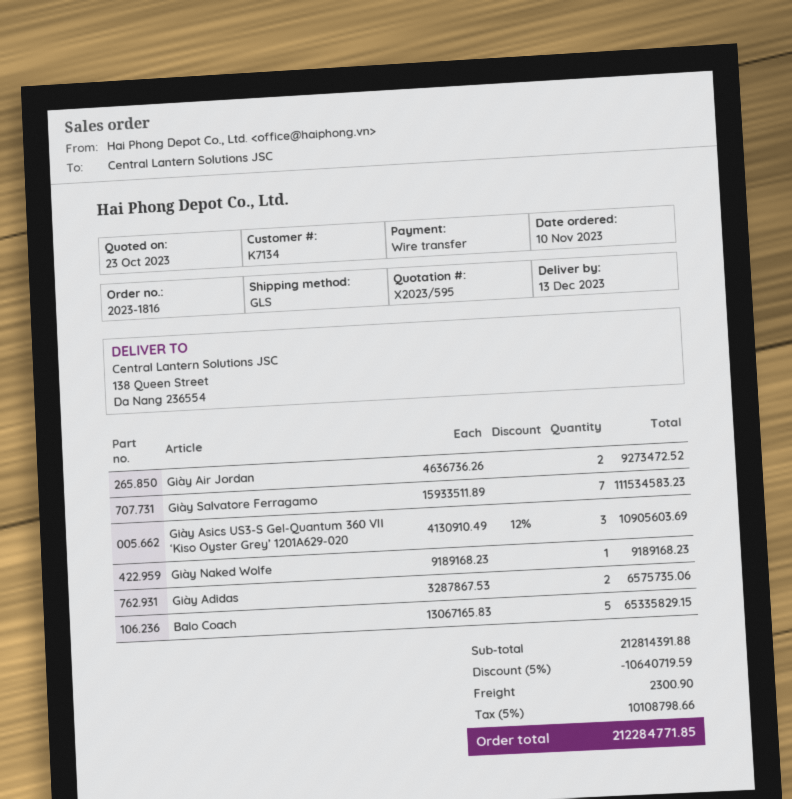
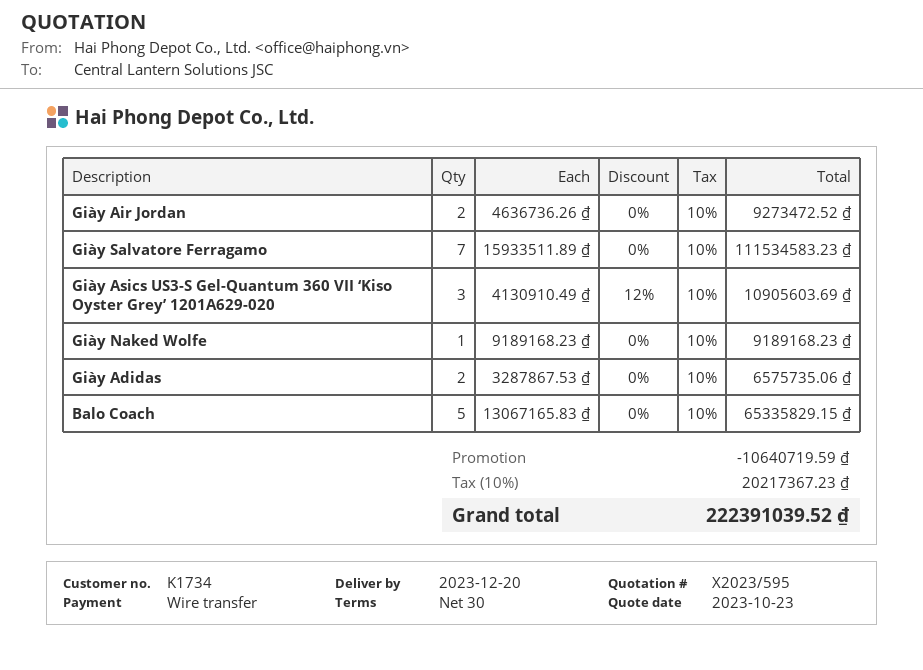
delivery date: 2023-12-13 -> 2023-12-20
customer number: K7134 -> K1734
shipping: 2300.90 -> none
tax: 5% = 10108798.66 -> 10% = 20217367.23
total: 212284771.85 -> 222391039.52

